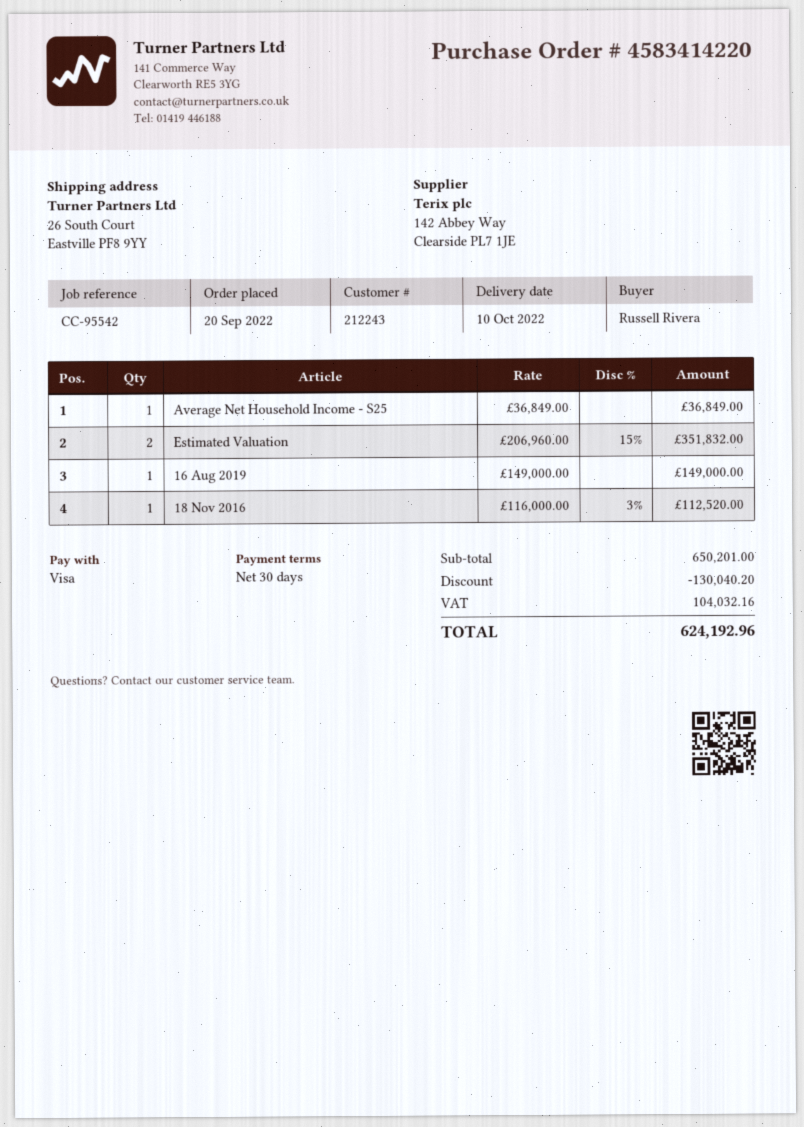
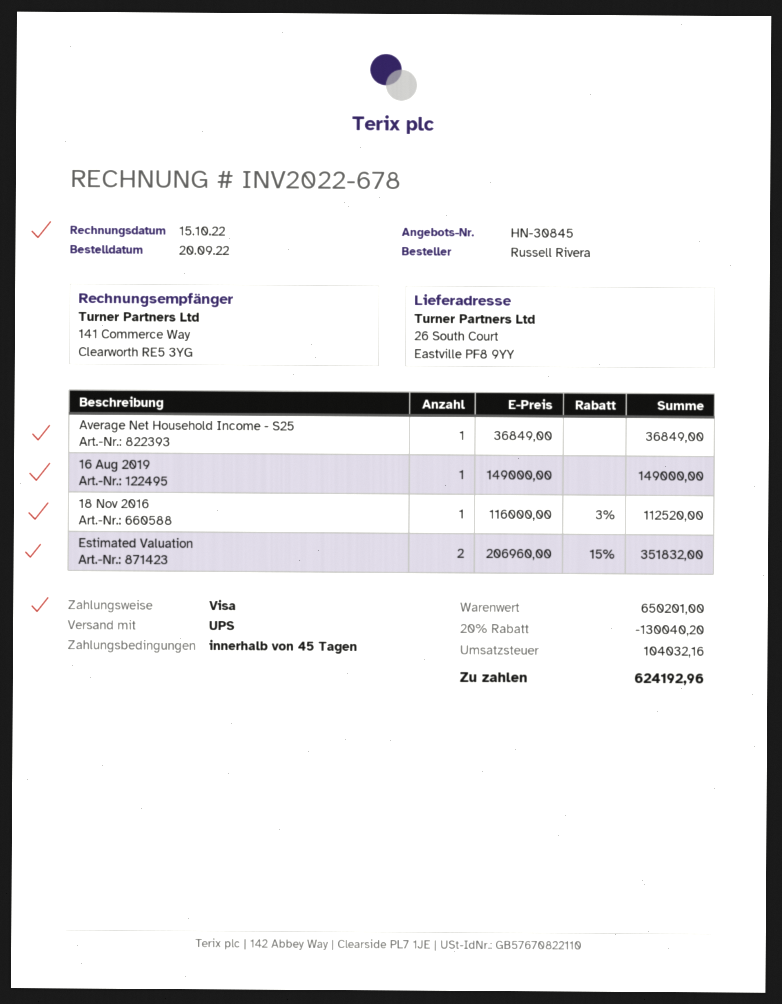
payment terms: 30 days -> 45 days

